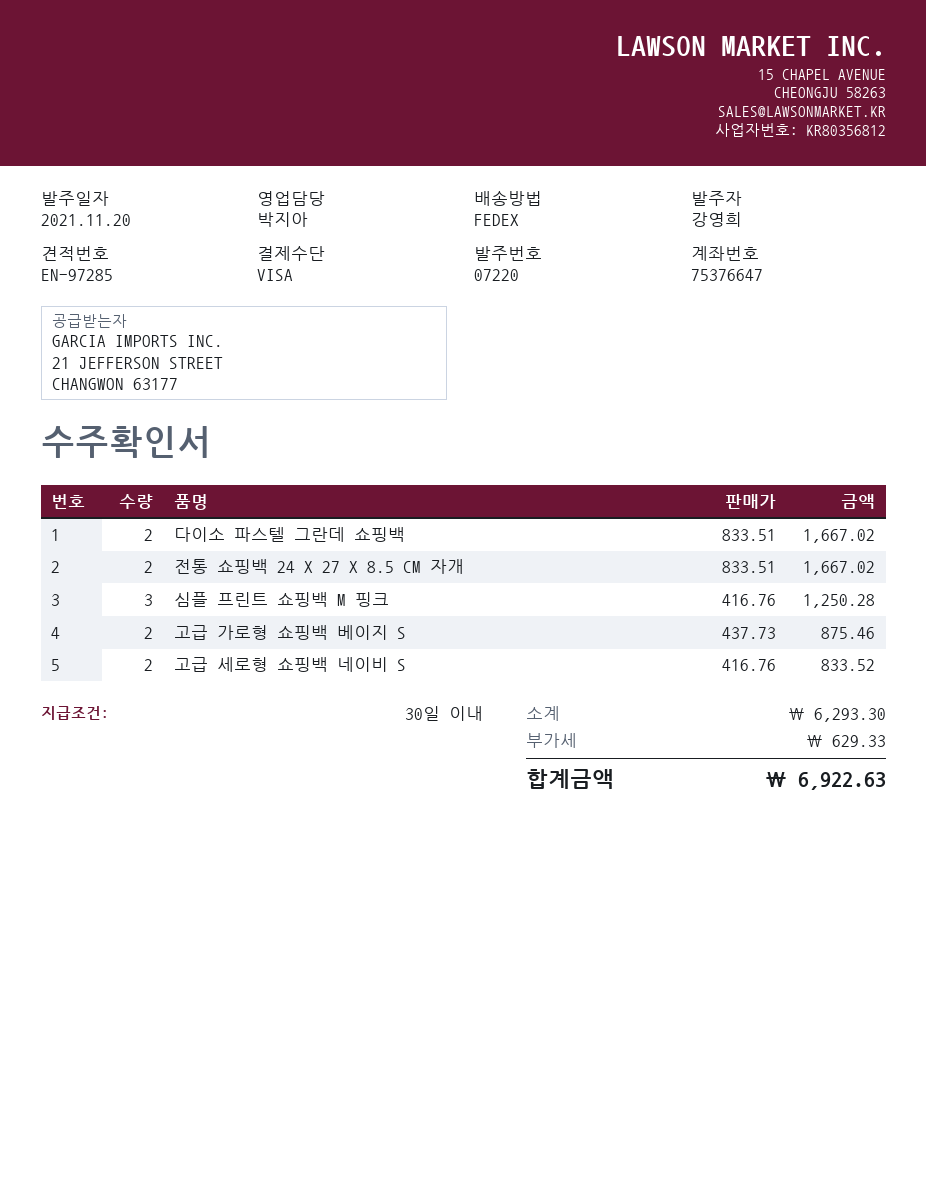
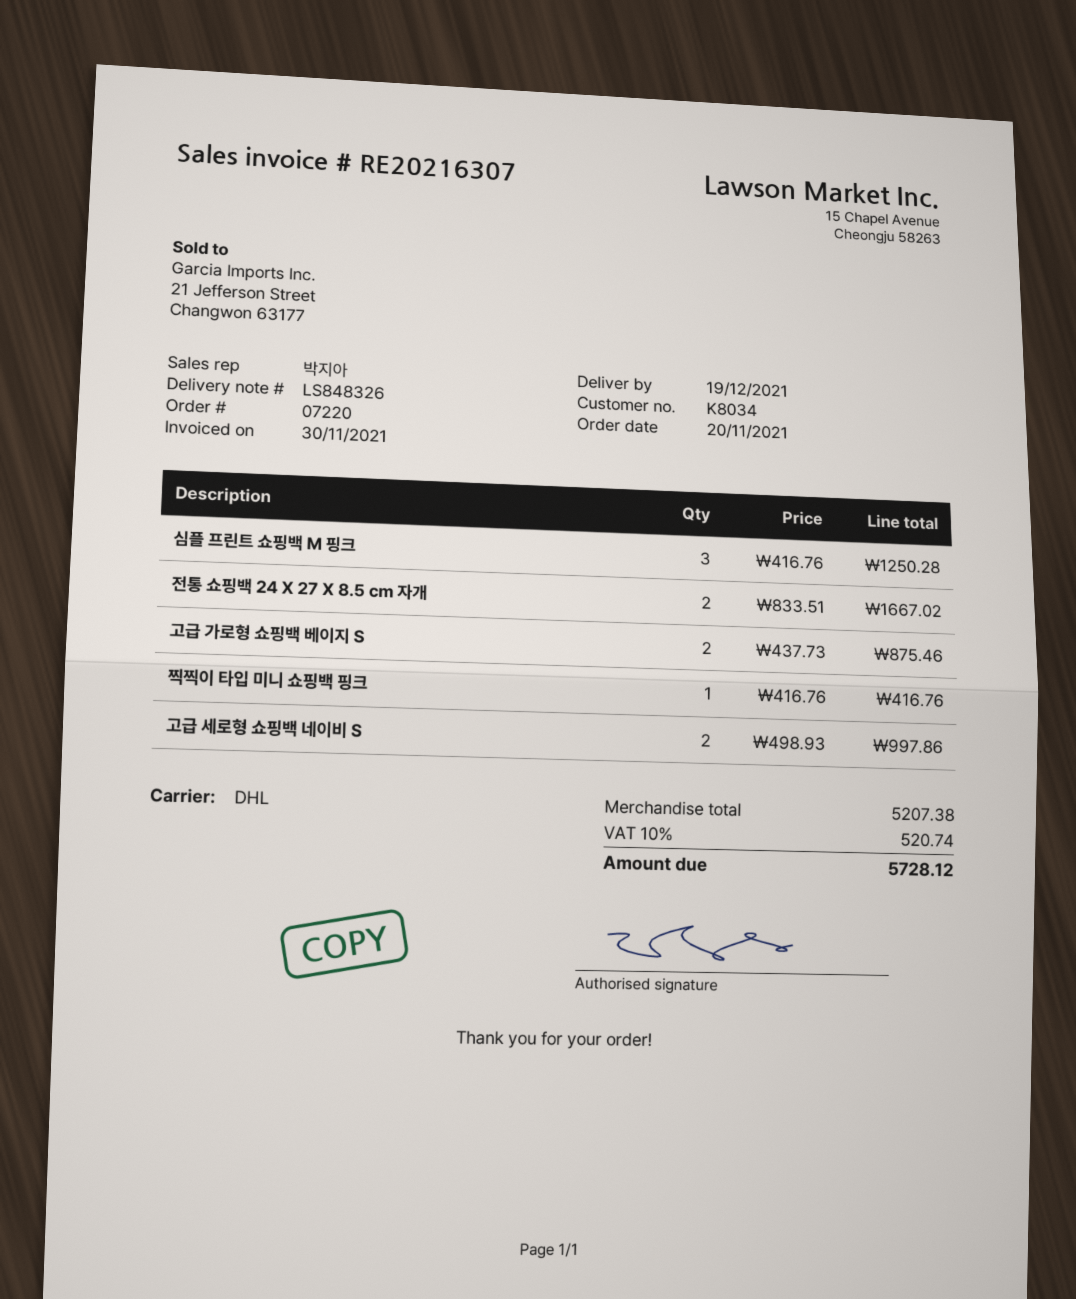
shipping method: FedEx -> DHL
다이소 파스텔 그란데 쇼핑백: 2 x 833.51 = 1667.02 -> none
고급 세로형 쇼핑백 네이비 S: 2 x 416.76 = 833.52 -> 2 x 498.93 = 997.86
찍찍이 타입 미니 쇼핑백 핑크: none -> 1 x 416.76 = 416.76
subtotal: 6293.30 -> 5207.38
tax: 629.33 -> 520.74
total: 6922.63 -> 5728.12

